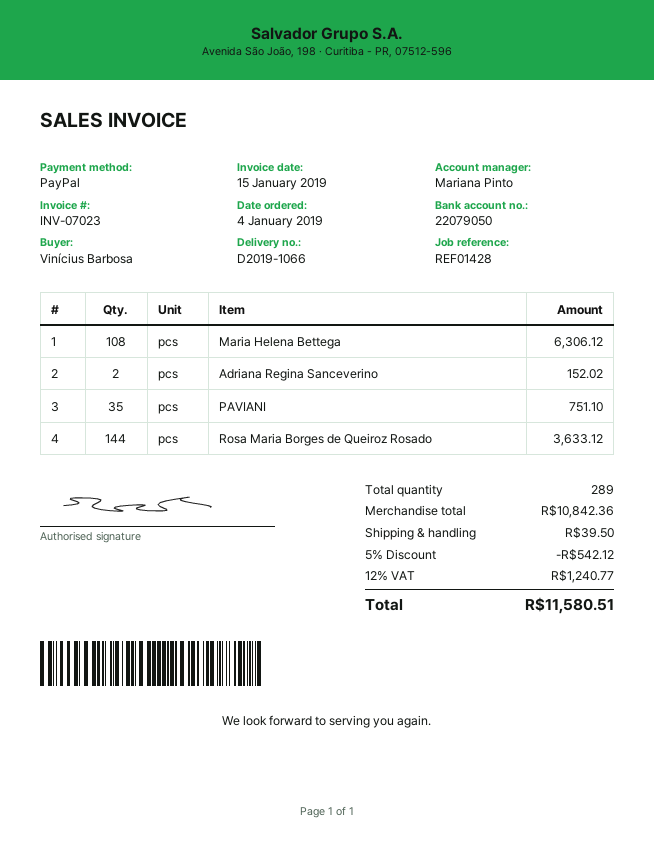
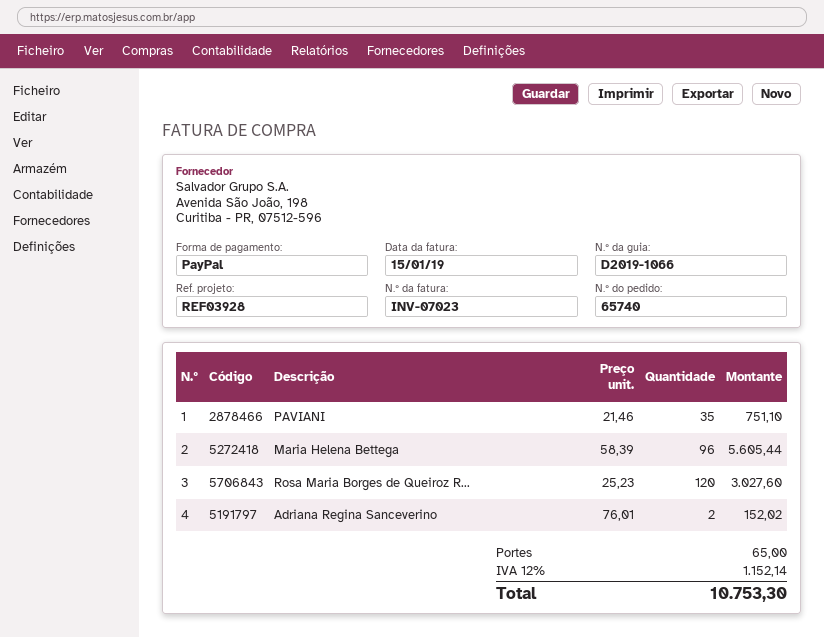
reference: REF01428 -> REF03928
Maria Helena Bettega: 108 for 6306.12 -> 96 for 5605.44
Rosa Maria Borges de Queiroz Rosado: 144 for 3633.12 -> 120 for 3027.60
discount: 5% = 542.12 -> none
shipping: 39.50 -> 65.00
tax: 12% = 1240.77 -> 12% = 1152.14
total: 11580.51 -> 10753.30

